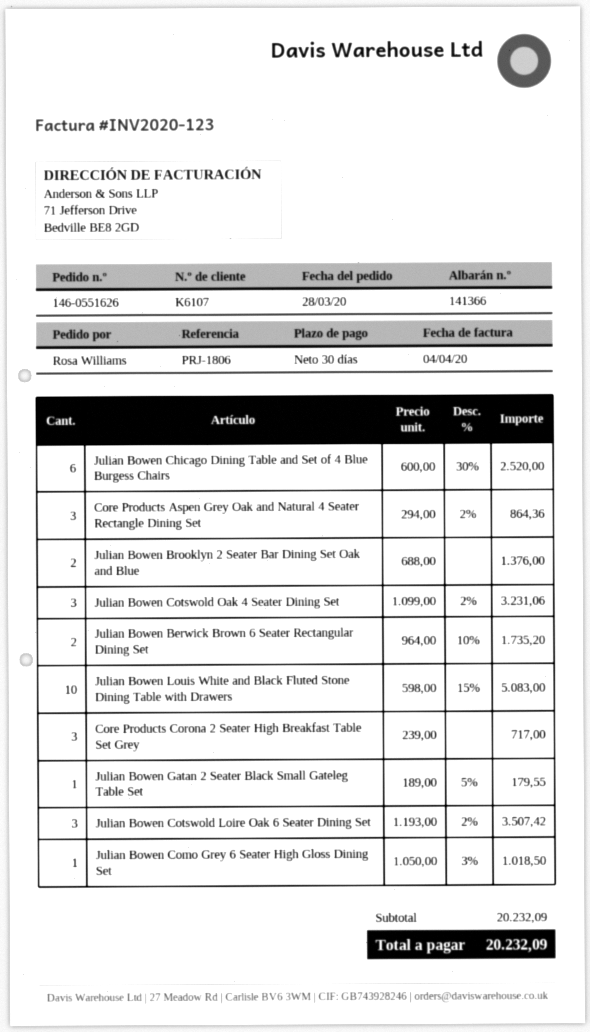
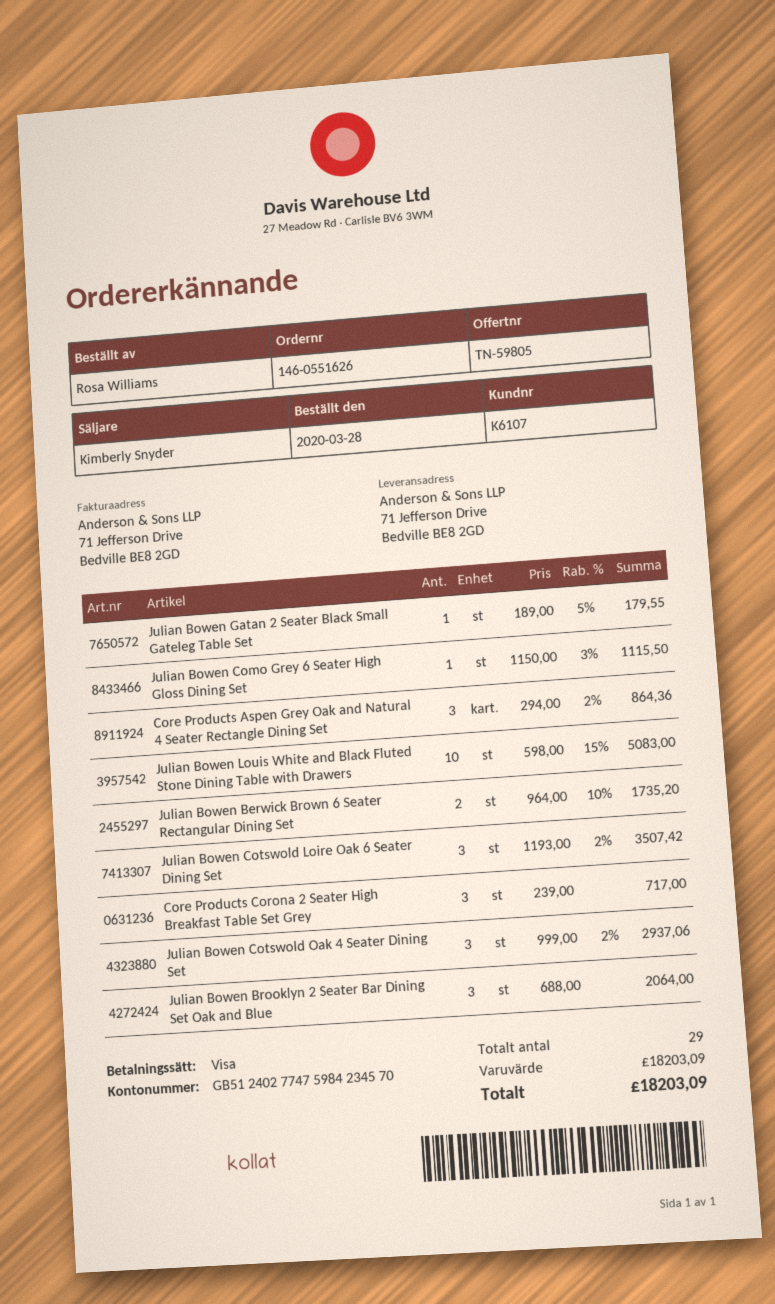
Julian Bowen Chicago Dining Table and Set of 4 Blue Burgess Chairs: 6 x 600.00 - 30% = 2520.00 -> none
Julian Bowen Brooklyn 2 Seater Bar Dining Set Oak and Blue: 2 x 688.00 = 1376.00 -> 3 x 688.00 = 2064.00
Julian Bowen Cotswold Oak 4 Seater Dining Set: 3 x 1099.00 - 2% = 3231.06 -> 3 x 999.00 - 2% = 2937.06
Julian Bowen Como Grey 6 Seater High Gloss Dining Set: 1 x 1050.00 - 3% = 1018.50 -> 1 x 1150.00 - 3% = 1115.50
subtotal: 20232.09 -> 18203.09
total: 20232.09 -> 18203.09

